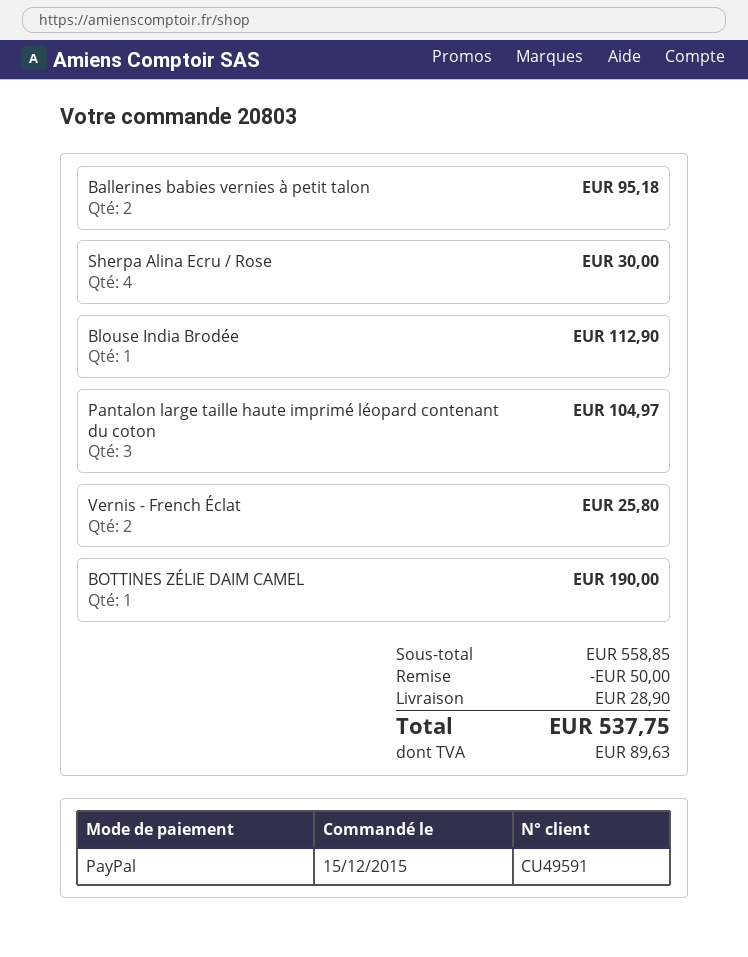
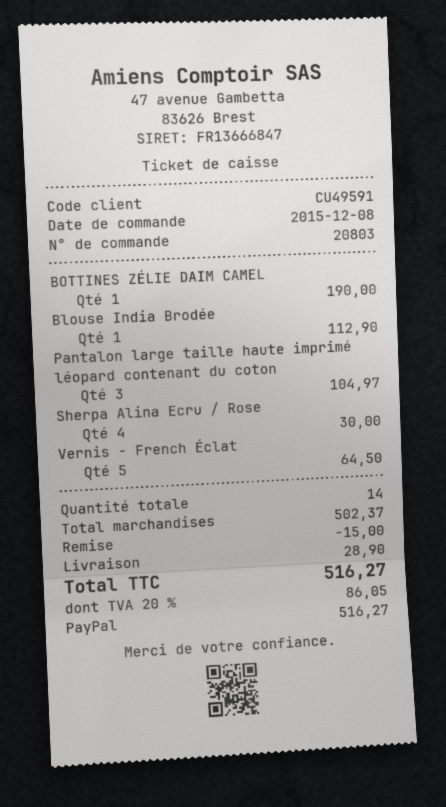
order date: 2015-12-15 -> 2015-12-08
Ballerines babies vernies à petit talon: 2 for 95.18 -> none
Vernis - French Éclat: 2 for 25.80 -> 5 for 64.50
subtotal: 558.85 -> 502.37
discount: 50.00 -> 15.00
tax: 89.63 -> 86.05
total: 537.75 -> 516.27

